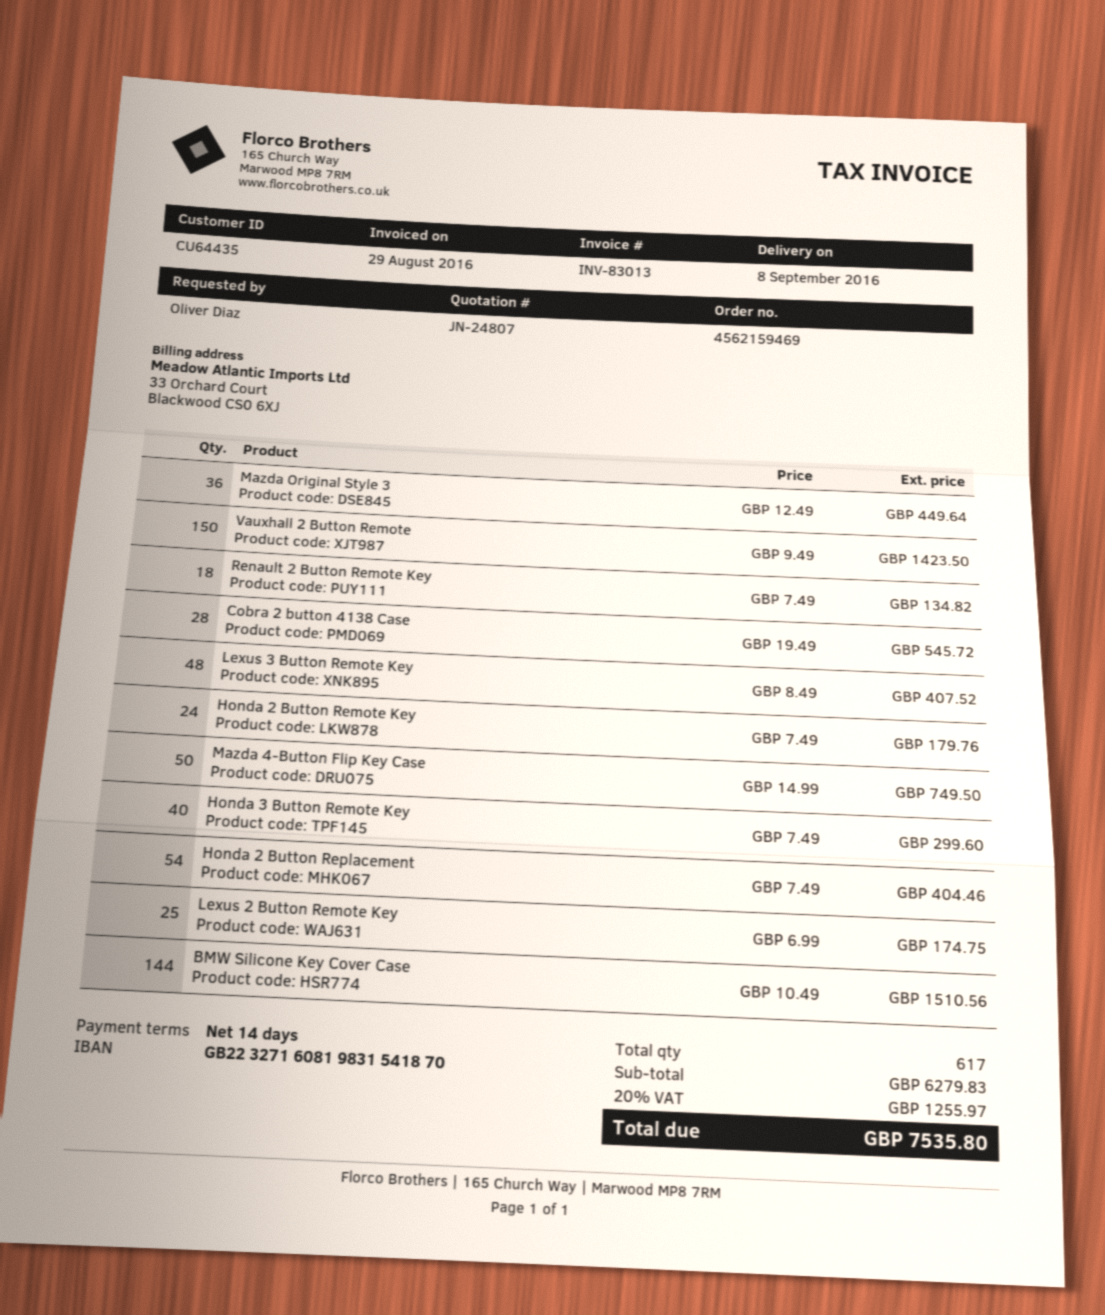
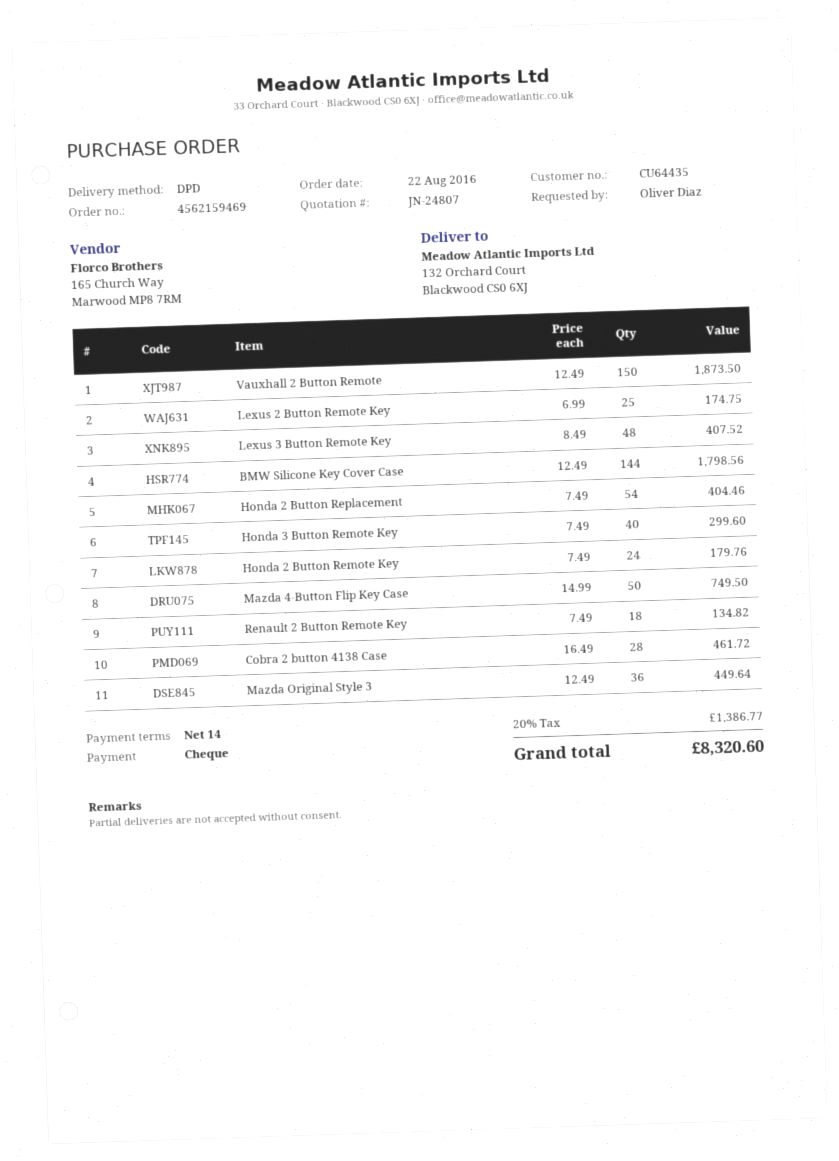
Vauxhall 2 Button Remote: 150 x 9.49 = 1423.50 -> 150 x 12.49 = 1873.50
Cobra 2 button 4138 Case: 28 x 19.49 = 545.72 -> 28 x 16.49 = 461.72
BMW Silicone Key Cover Case: 144 x 10.49 = 1510.56 -> 144 x 12.49 = 1798.56
tax: 20% = 1255.97 -> 20% = 1386.77
total: 7535.80 -> 8320.60

